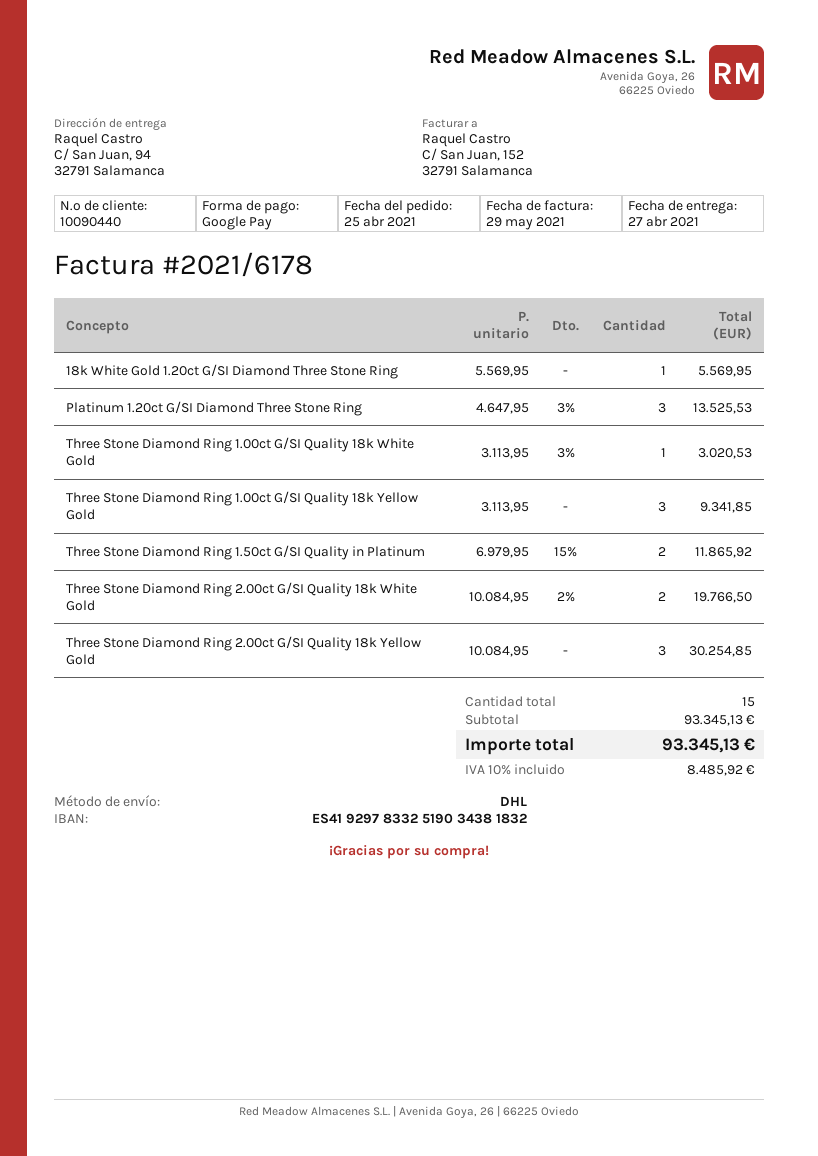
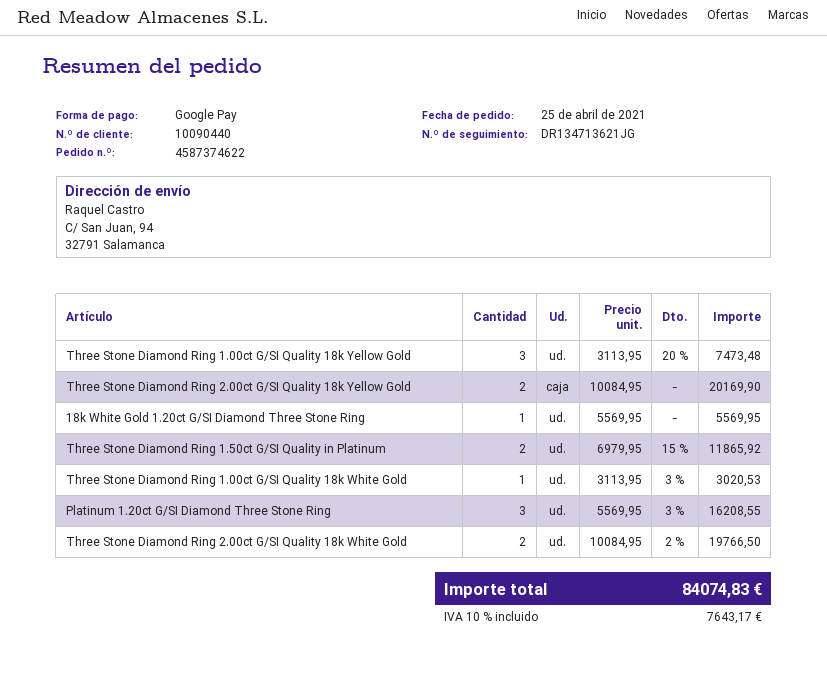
Platinum 1.20ct G/SI Diamond Three Stone Ring: 3 x 4647.95 - 3% = 13525.53 -> 3 x 5569.95 - 3% = 16208.55
Three Stone Diamond Ring 1.00ct G/SI Quality 18k Yellow Gold: 3 x 3113.95 = 9341.85 -> 3 x 3113.95 - 20% = 7473.48
Three Stone Diamond Ring 2.00ct G/SI Quality 18k Yellow Gold: 3 x 10084.95 = 30254.85 -> 2 x 10084.95 = 20169.90
tax: 10% = 8485.92 -> 10% = 7643.17
total: 93345.13 -> 84074.83

